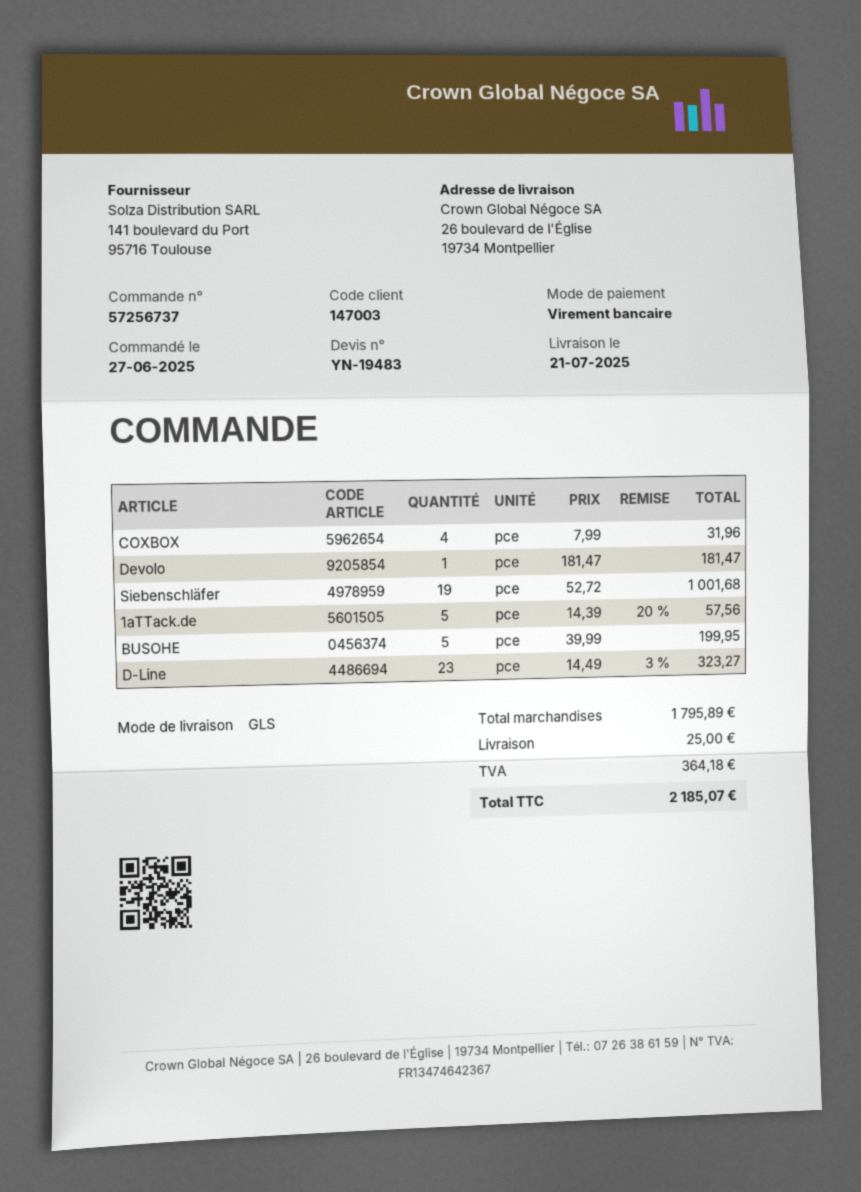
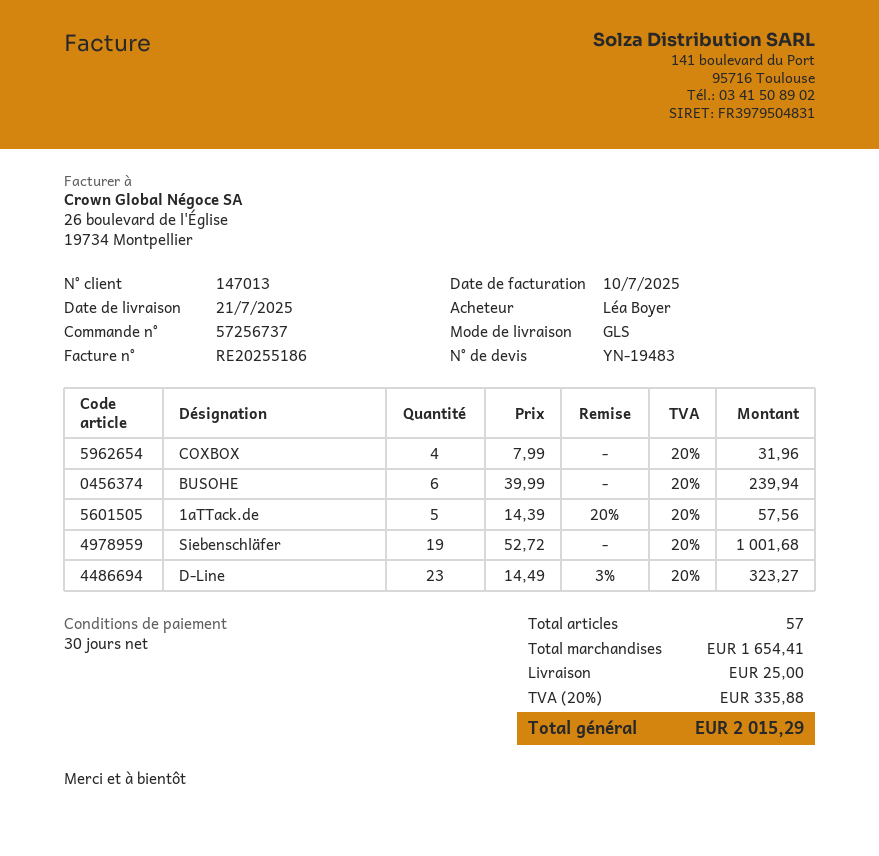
customer number: 147003 -> 147013
Devolo: 1 x 181.47 = 181.47 -> none
BUSOHE: 5 x 39.99 = 199.95 -> 6 x 39.99 = 239.94
subtotal: 1795.89 -> 1654.41
tax: 364.18 -> 335.88
total: 2185.07 -> 2015.29

